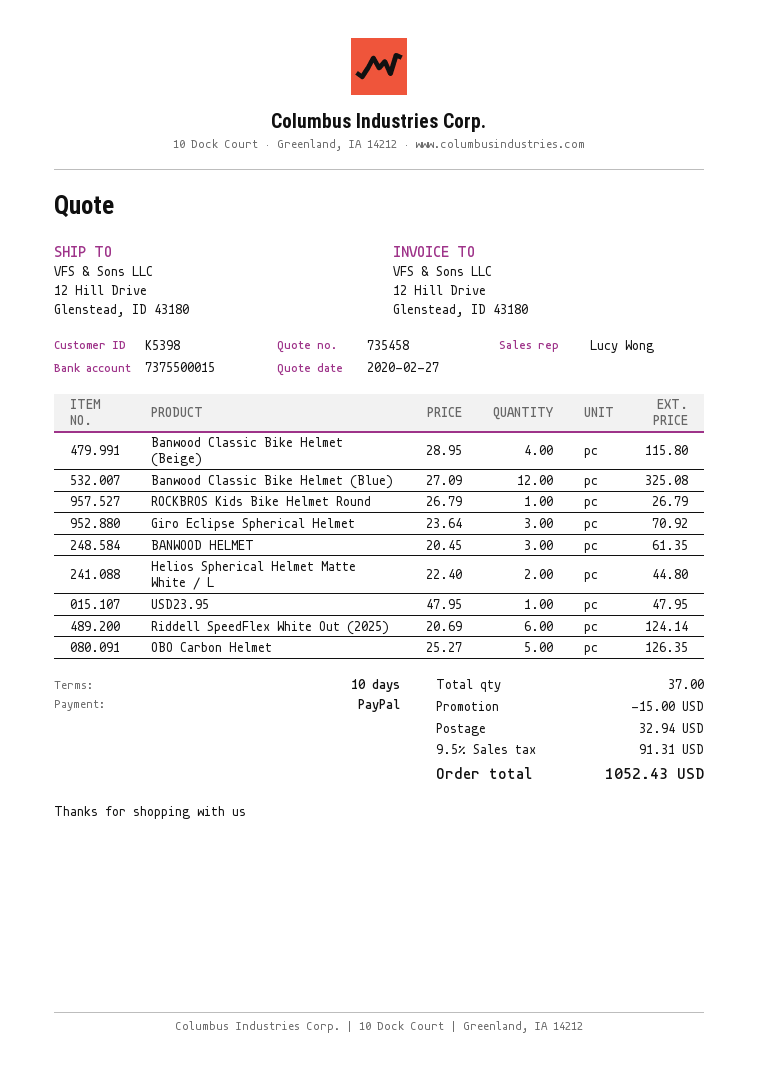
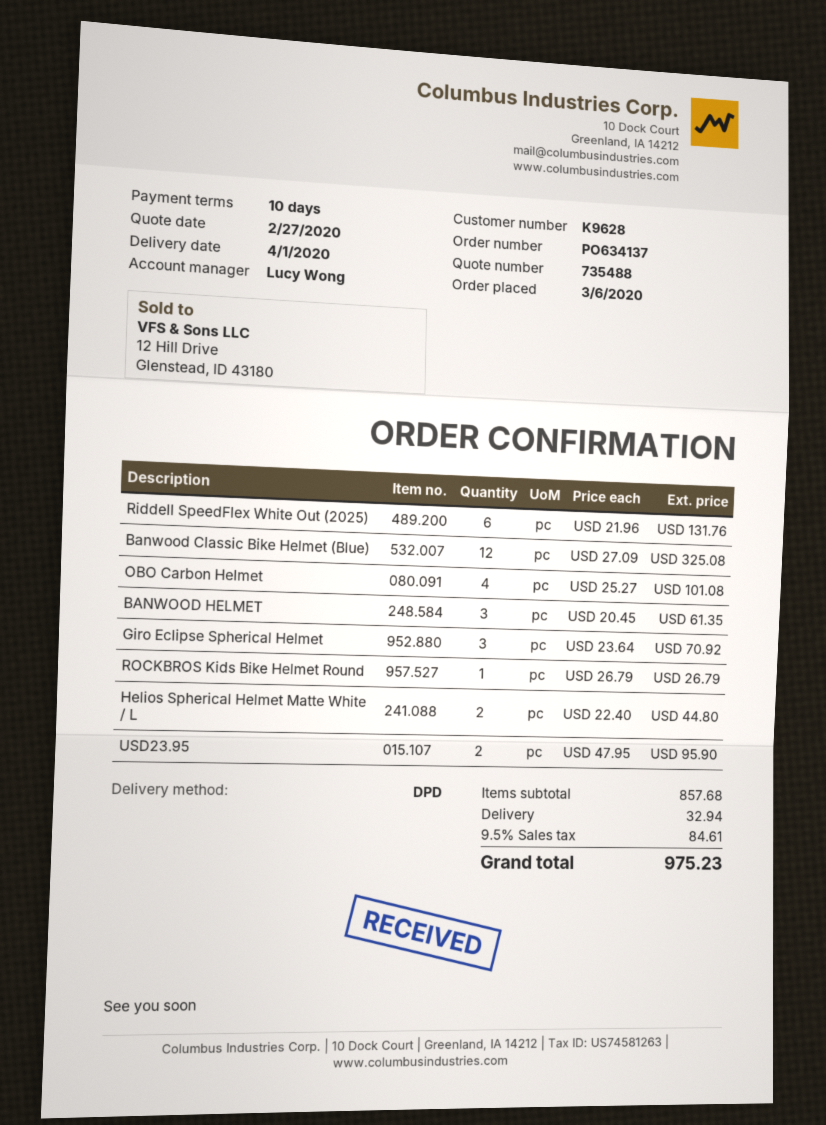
quote number: 735458 -> 735488
customer number: K5398 -> K9628
Banwood Classic Bike Helmet (Beige): 4 x 28.95 = 115.80 -> none
USD23.95: 1 x 47.95 = 47.95 -> 2 x 47.95 = 95.90
Riddell SpeedFlex White Out (2025): 6 x 20.69 = 124.14 -> 6 x 21.96 = 131.76
OBO Carbon Helmet: 5 x 25.27 = 126.35 -> 4 x 25.27 = 101.08
discount: 15.00 -> none
tax: 9.5% = 91.31 -> 9.5% = 84.61
total: 1052.43 -> 975.23

